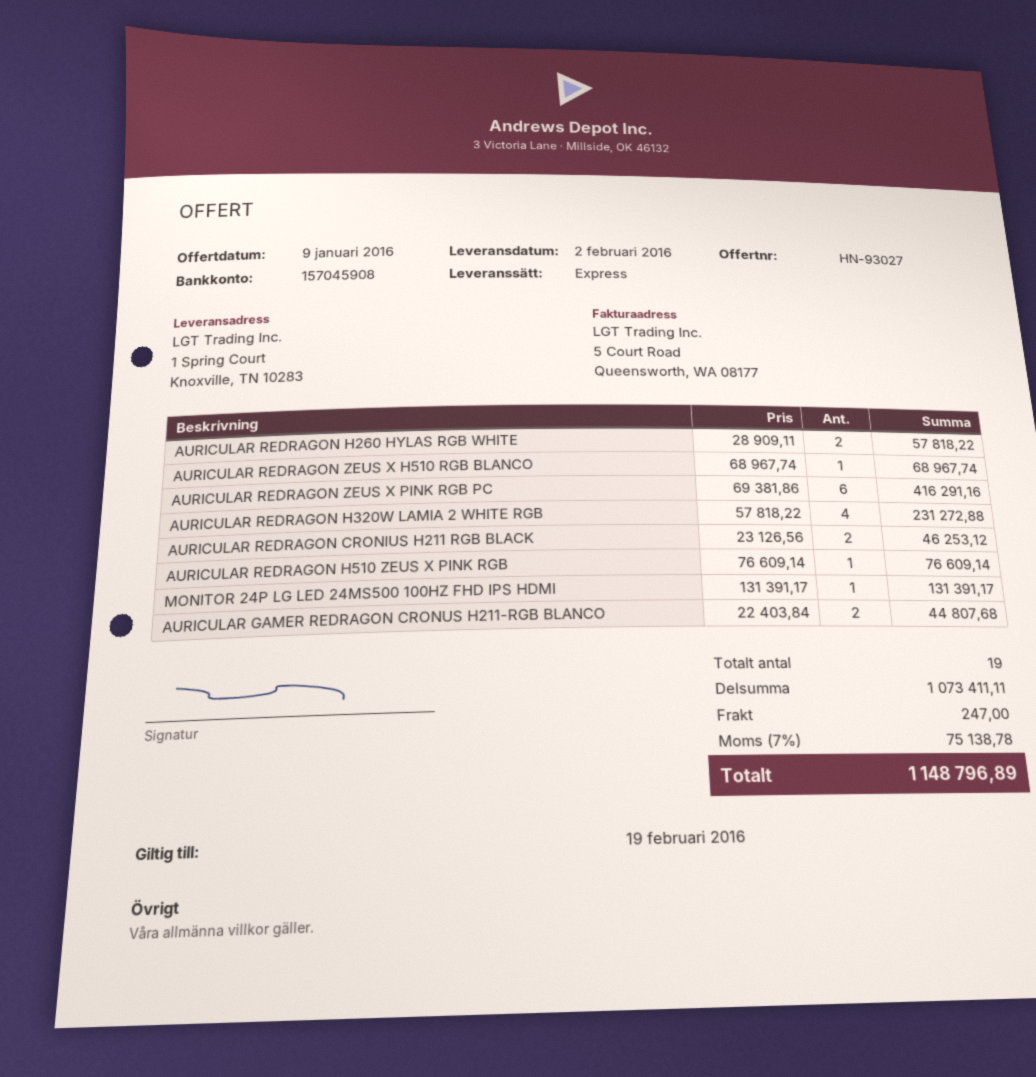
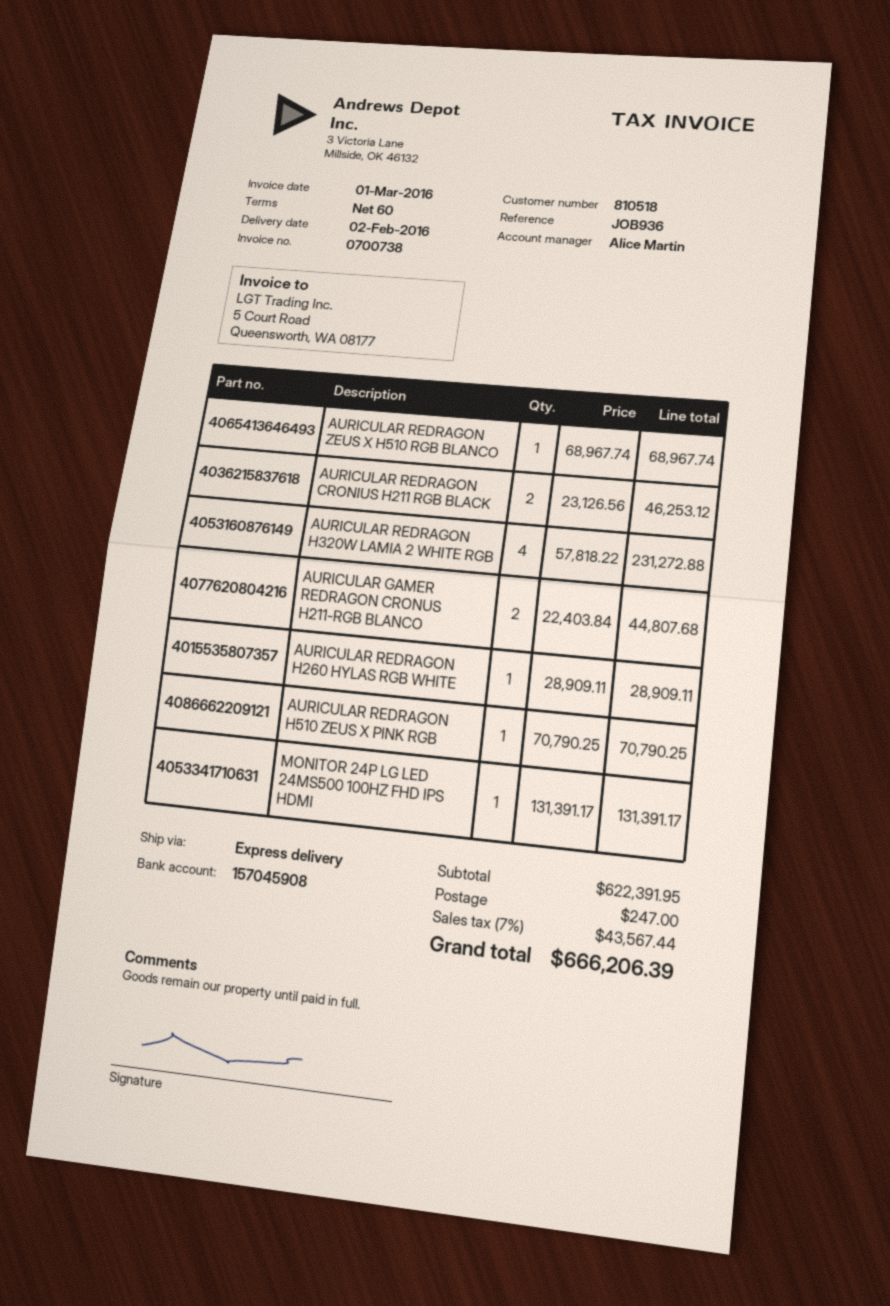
AURICULAR REDRAGON H260 HYLAS RGB WHITE: 2 x 28909.11 = 57818.22 -> 1 x 28909.11 = 28909.11
AURICULAR REDRAGON ZEUS X PINK RGB PC: 6 x 69381.86 = 416291.16 -> none
AURICULAR REDRAGON H510 ZEUS X PINK RGB: 1 x 76609.14 = 76609.14 -> 1 x 70790.25 = 70790.25
subtotal: 1073411.11 -> 622391.95
tax: 7% = 75138.78 -> 7% = 43567.44
total: 1148796.89 -> 666206.39

